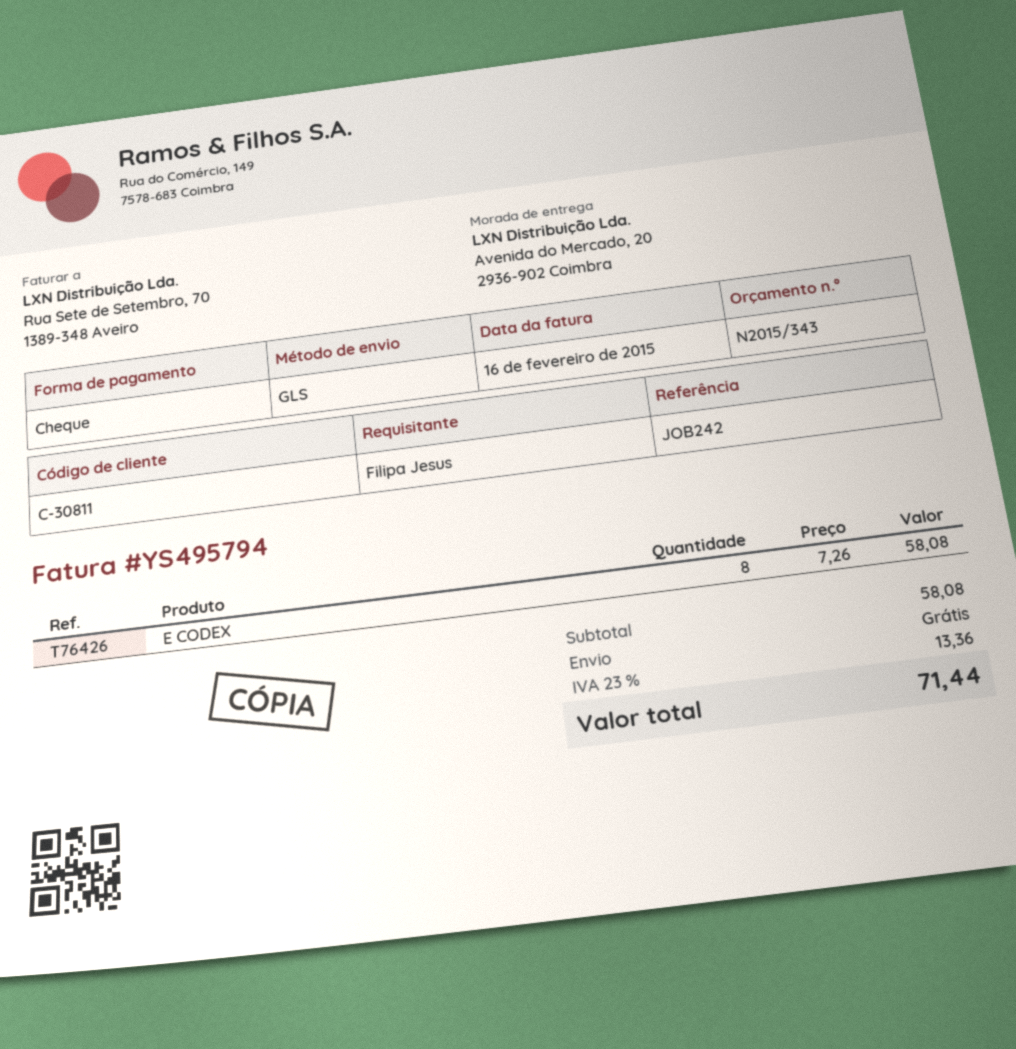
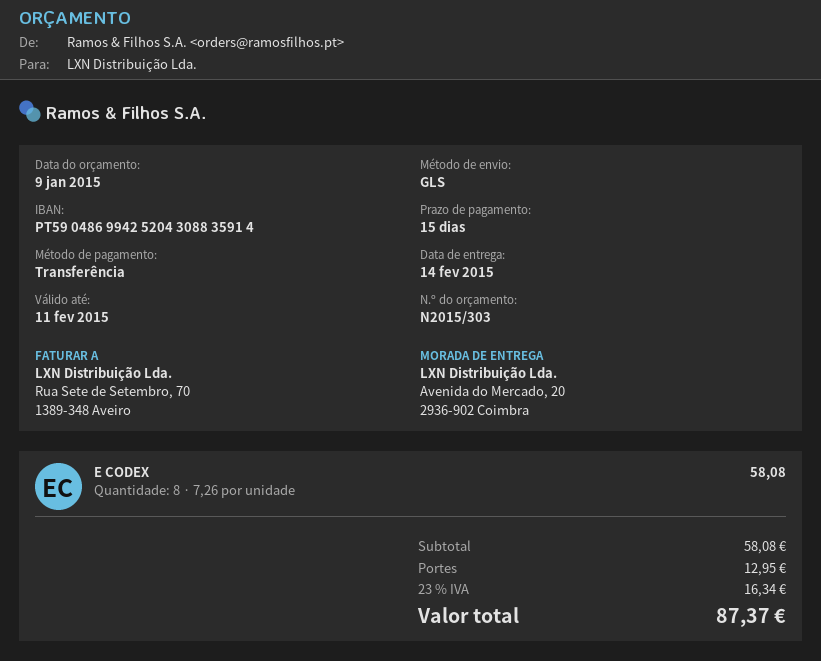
quote number: N2015/343 -> N2015/303
payment method: cheque -> bank transfer
shipping: 0.00 -> 12.95
tax: 23% = 13.36 -> 23% = 16.34
total: 71.44 -> 87.37

